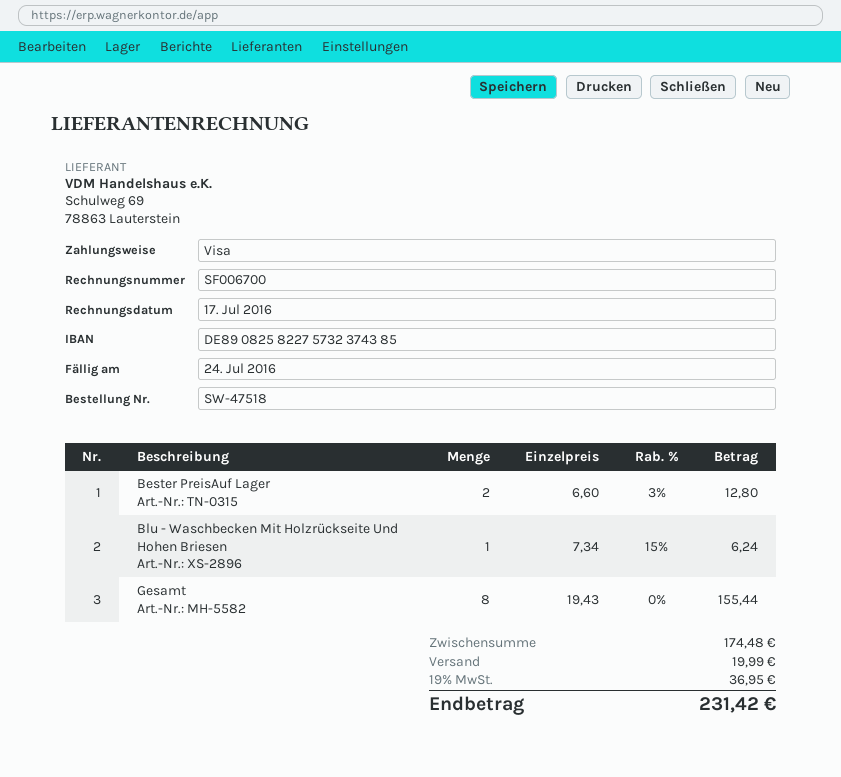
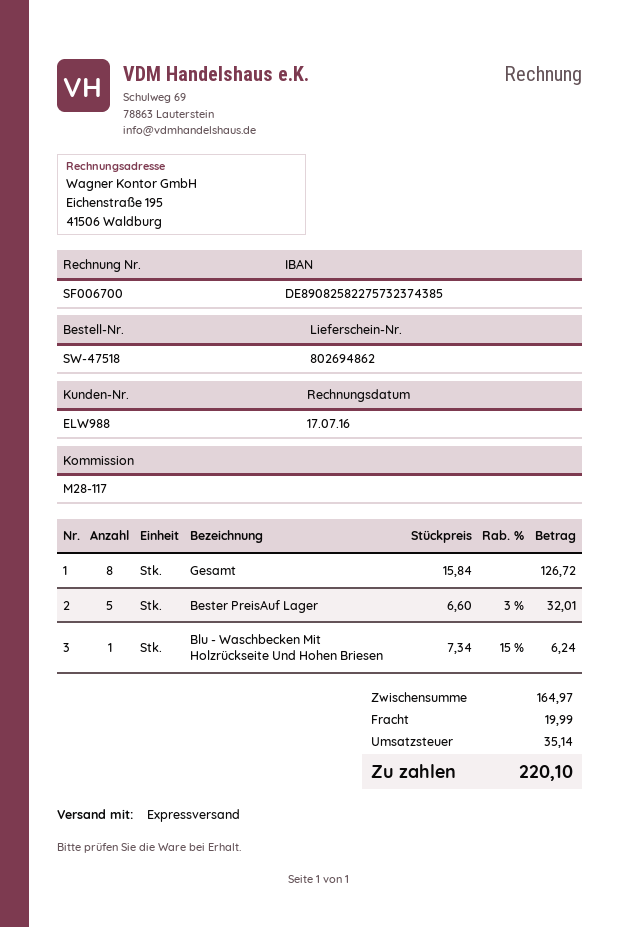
Bester PreisAuf Lager: 2 x 6.60 - 3% = 12.80 -> 5 x 6.60 - 3% = 32.01
Gesamt: 8 x 19.43 = 155.44 -> 8 x 15.84 = 126.72
subtotal: 174.48 -> 164.97
tax: 36.95 -> 35.14
total: 231.42 -> 220.10

